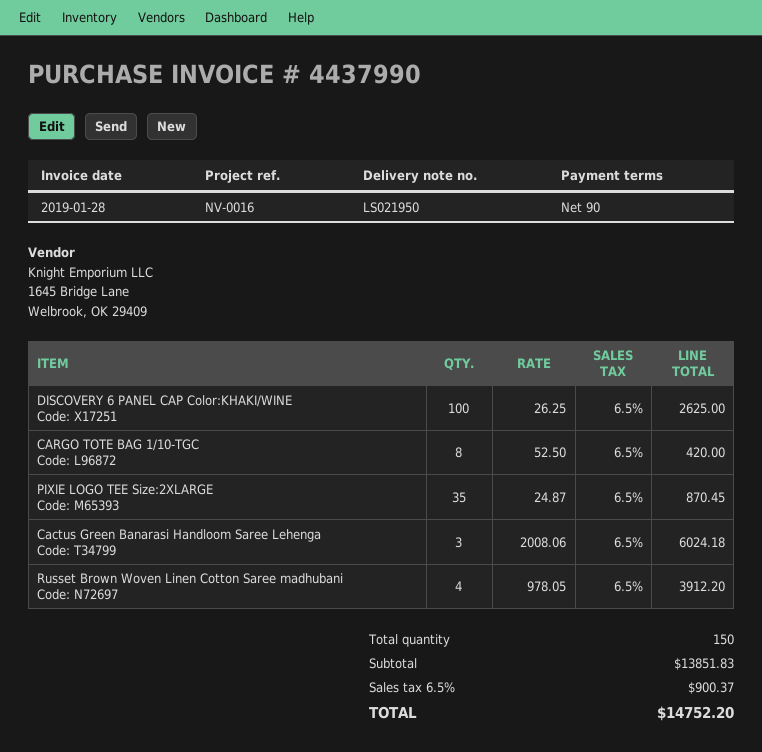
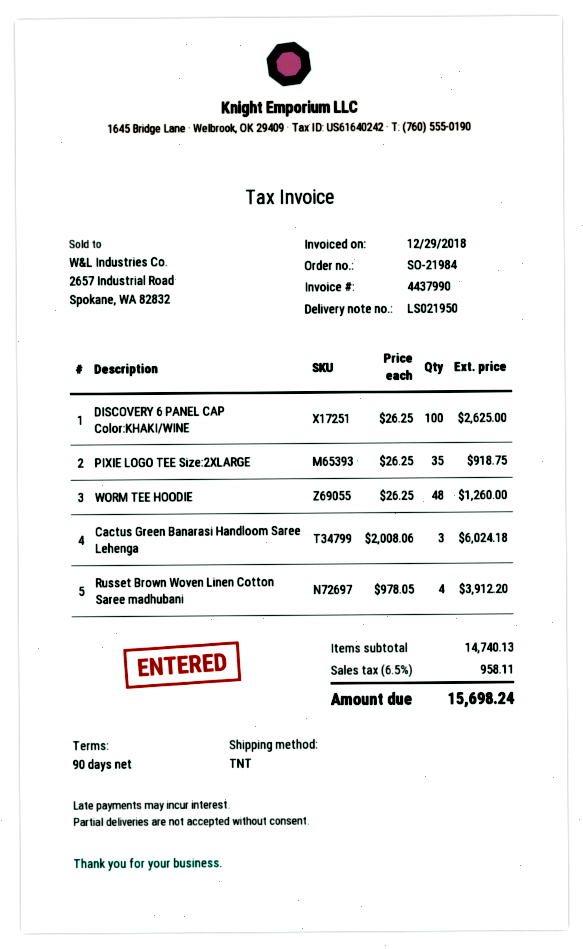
invoice date: 2019-01-28 -> 2018-12-29
CARGO TOTE BAG 1/10-TGC: 8 x 52.50 = 420.00 -> none
PIXIE LOGO TEE Size:2XLARGE: 35 x 24.87 = 870.45 -> 35 x 26.25 = 918.75
WORM TEE HOODIE: none -> 48 x 26.25 = 1260.00
subtotal: 13851.83 -> 14740.13
tax: 6.5% = 900.37 -> 6.5% = 958.11
total: 14752.20 -> 15698.24

